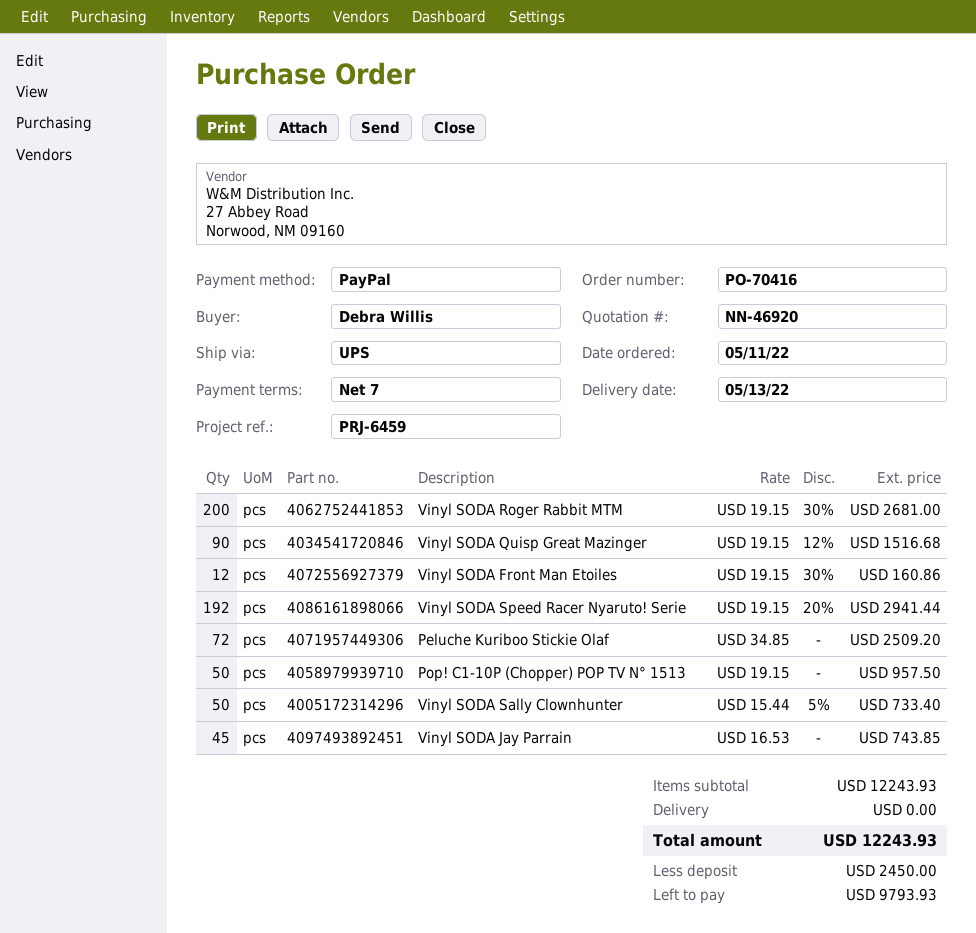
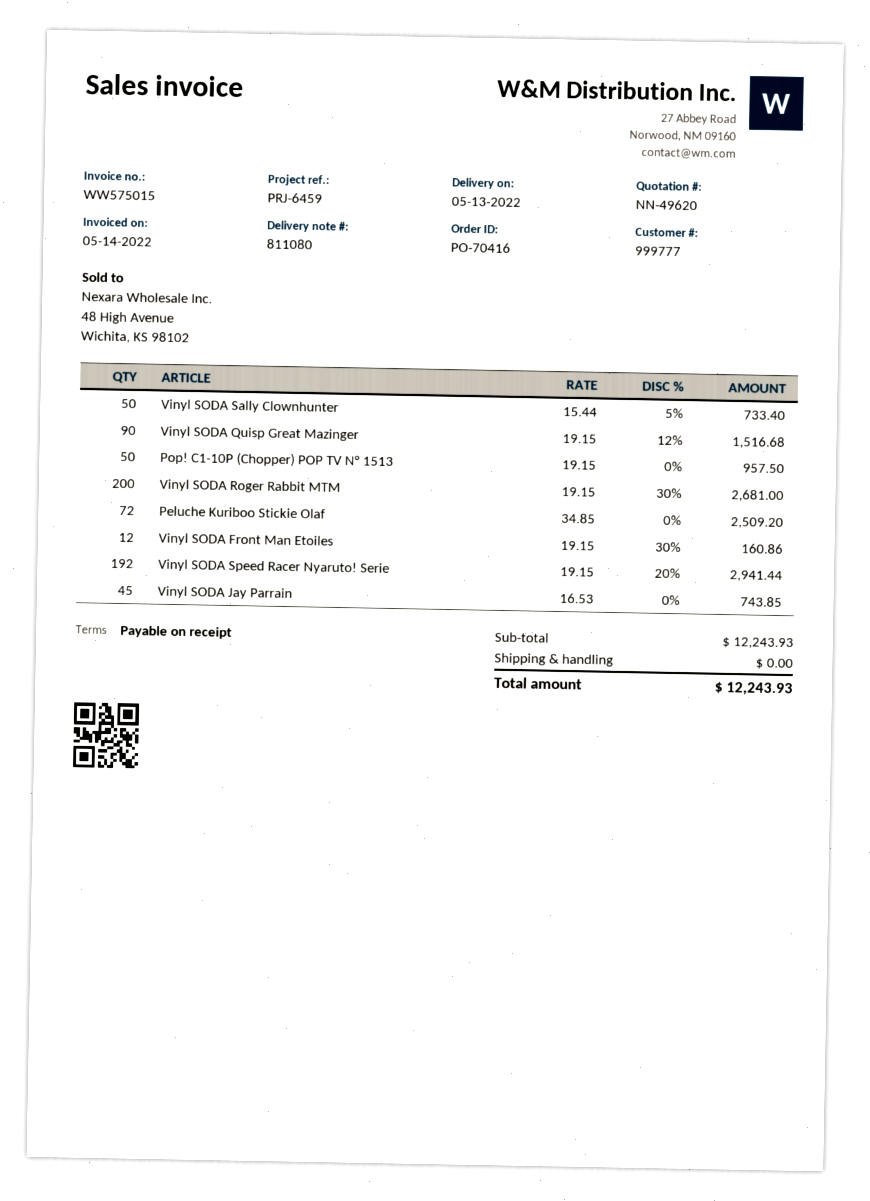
quote number: NN-46920 -> NN-49620
payment terms: 7 days -> on receipt

